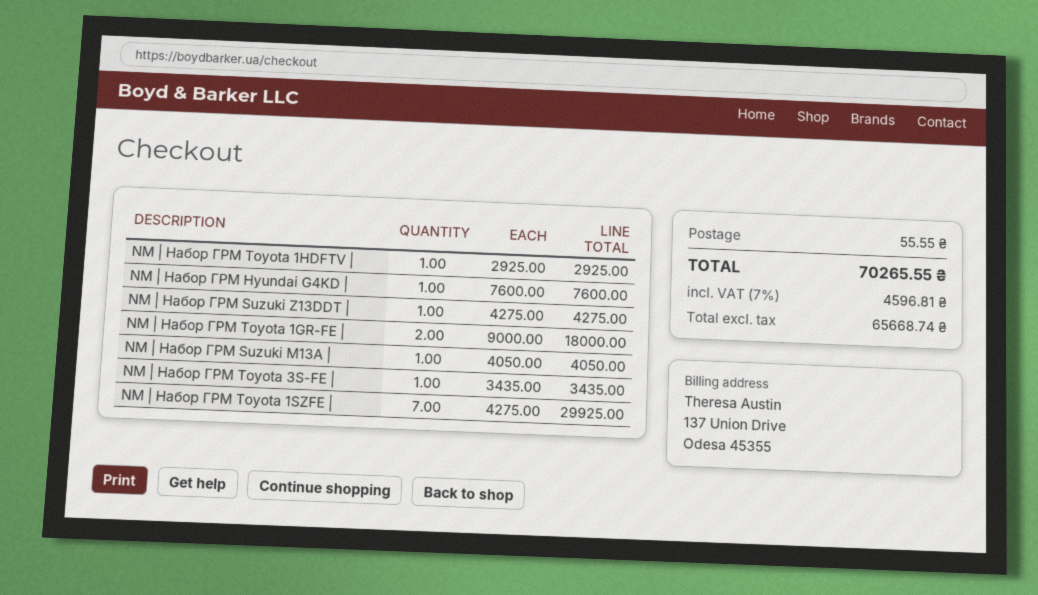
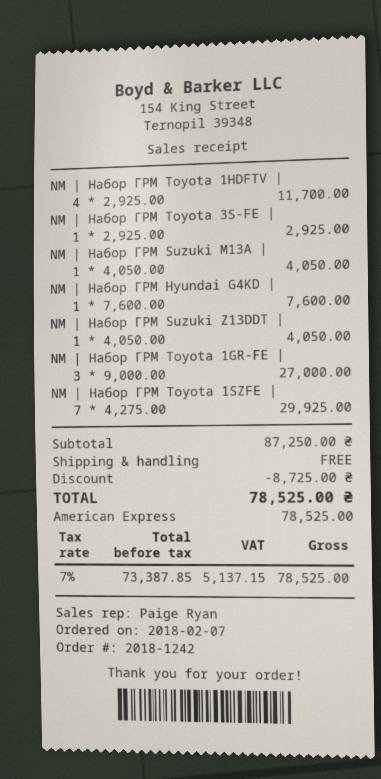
NM | Набор ГРМ Toyota 1HDFTV |: 1 x 2925.00 = 2925.00 -> 4 x 2925.00 = 11700.00
NM | Набор ГРМ Suzuki Z13DDT |: 1 x 4275.00 = 4275.00 -> 1 x 4050.00 = 4050.00
NM | Набор ГРМ Toyota 1GR-FE |: 2 x 9000.00 = 18000.00 -> 3 x 9000.00 = 27000.00
NM | Набор ГРМ Toyota 3S-FE |: 1 x 3435.00 = 3435.00 -> 1 x 2925.00 = 2925.00
discount: none -> 8725.00
shipping: 55.55 -> 0.00
net: 65668.74 -> 73387.85
tax: 7% = 4596.81 -> 7% = 5137.15
total: 70265.55 -> 78525.00

